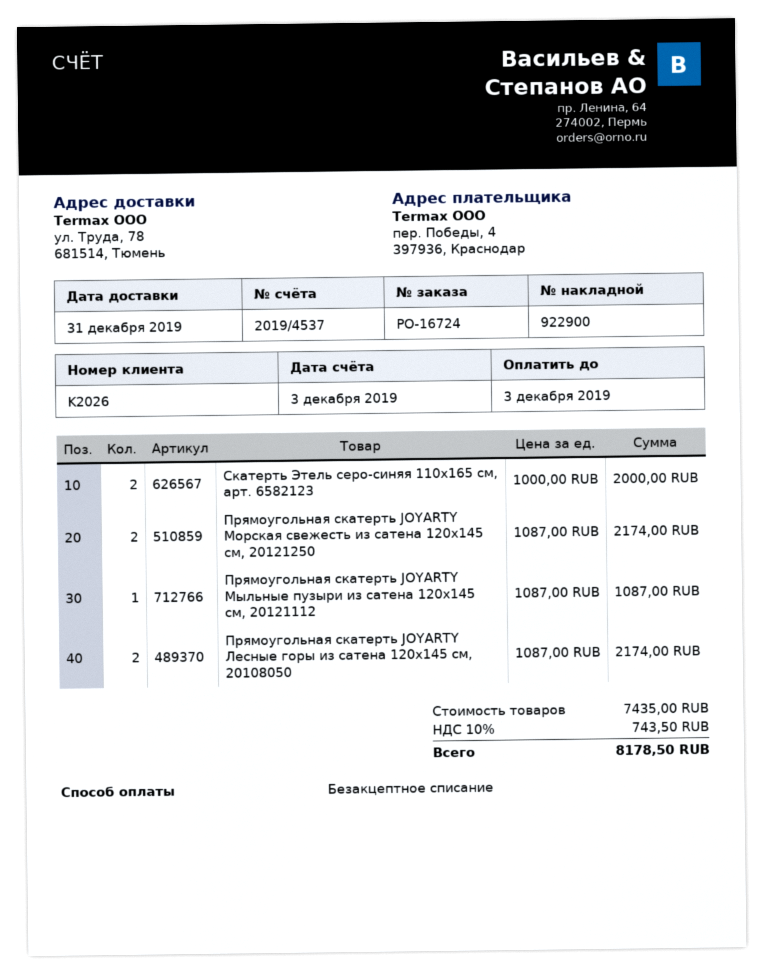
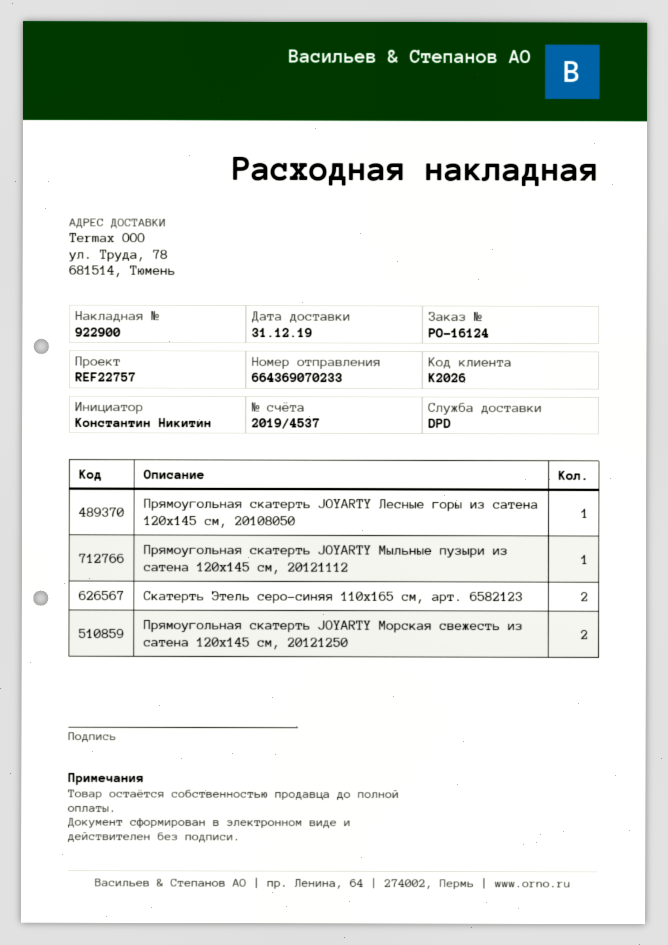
order number: PO-16724 -> PO-16124
Прямоугольная скатерть JOYARTY Лесные горы из сатена 120x145 см, 20108050: 2 -> 1

